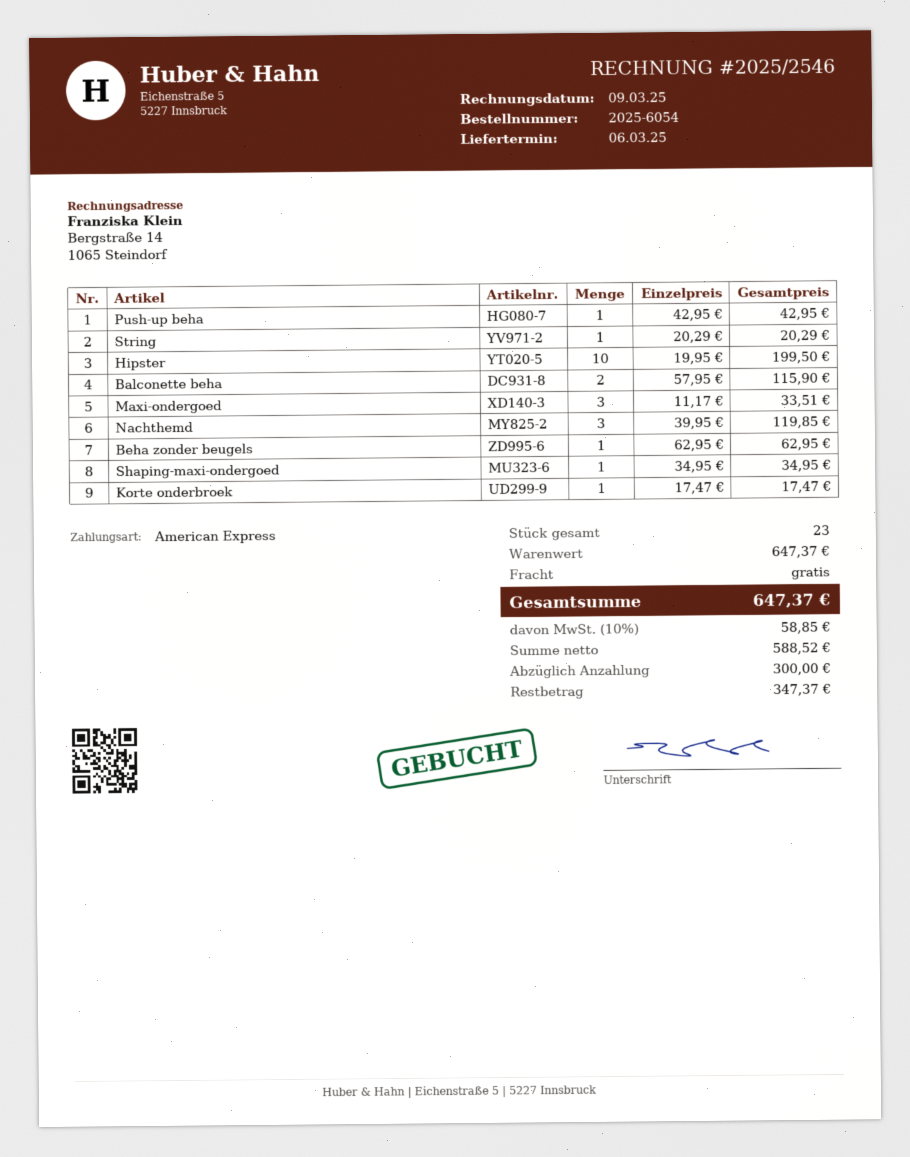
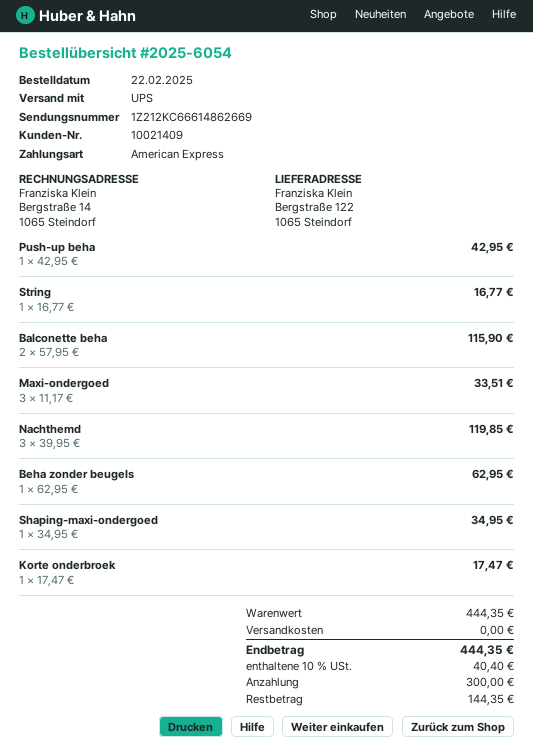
String: 1 x 20.29 = 20.29 -> 1 x 16.77 = 16.77
Hipster: 10 x 19.95 = 199.50 -> none
subtotal: 647.37 -> 444.35
tax: 10% = 58.85 -> 10% = 40.40
total: 647.37 -> 444.35
balance: 347.37 -> 144.35

